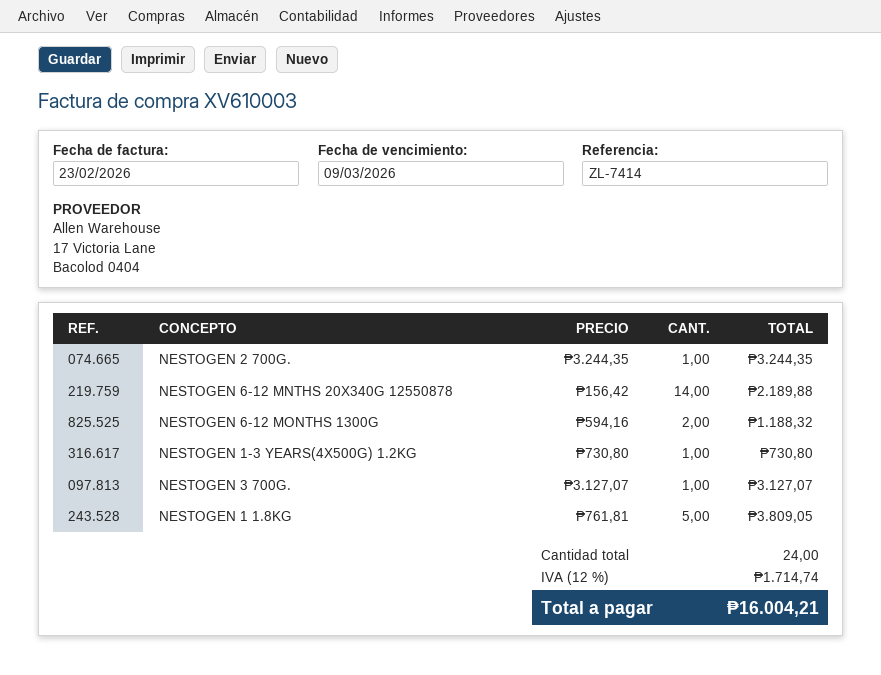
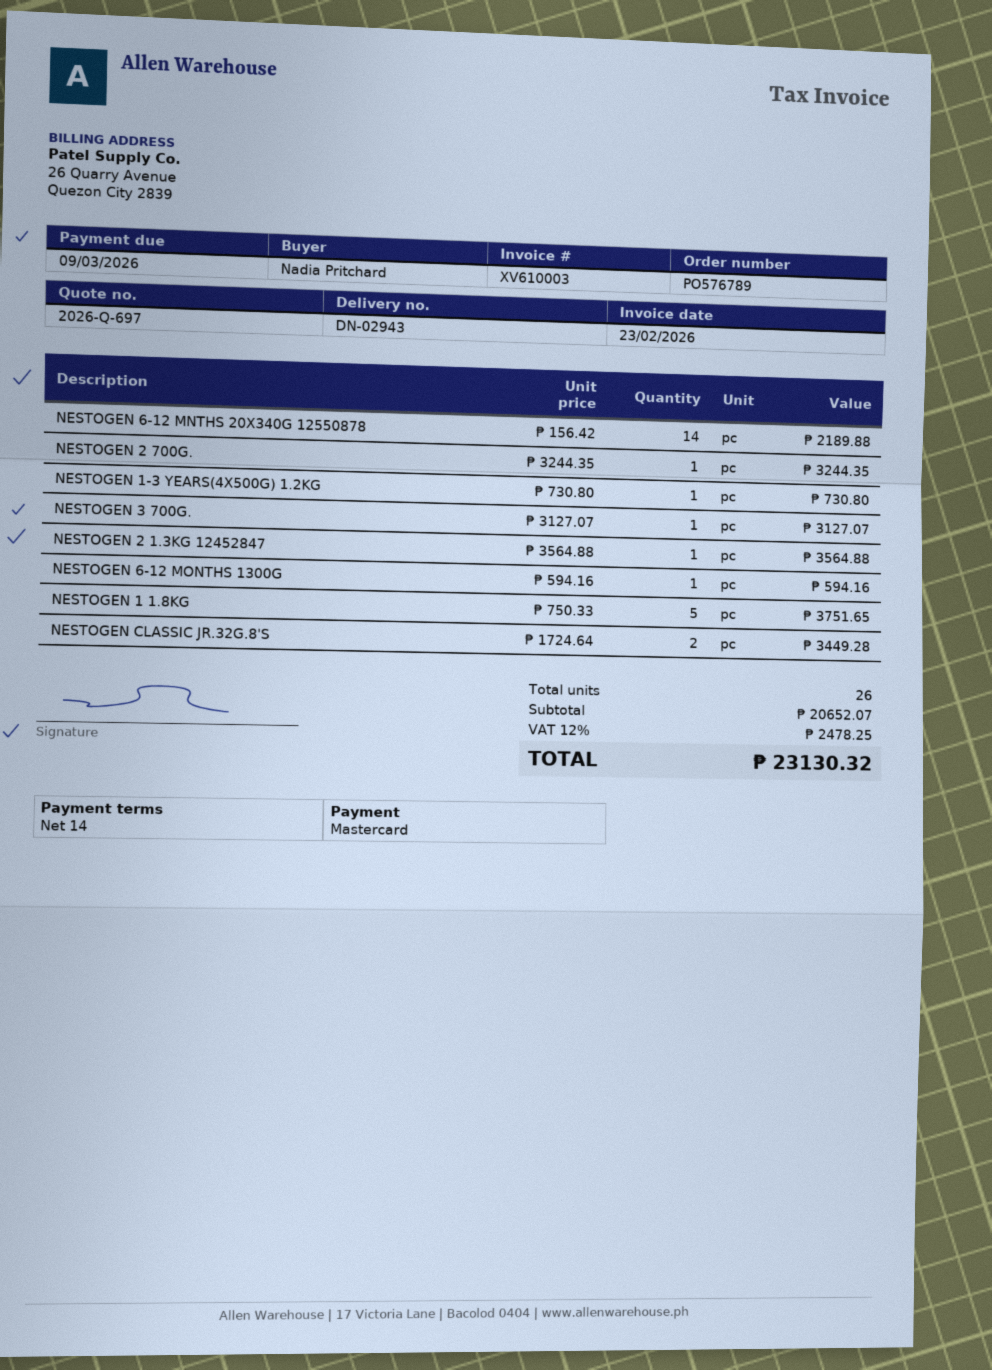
NESTOGEN 6-12 MONTHS 1300G: 2 x 594.16 = 1188.32 -> 1 x 594.16 = 594.16
NESTOGEN 1 1.8KG: 5 x 761.81 = 3809.05 -> 5 x 750.33 = 3751.65
NESTOGEN 2 1.3KG 12452847: none -> 1 x 3564.88 = 3564.88
NESTOGEN CLASSIC JR.32G.8'S: none -> 2 x 1724.64 = 3449.28
total quantity: 24 -> 26
tax: 12% = 1714.74 -> 12% = 2478.25
total: 16004.21 -> 23130.32

